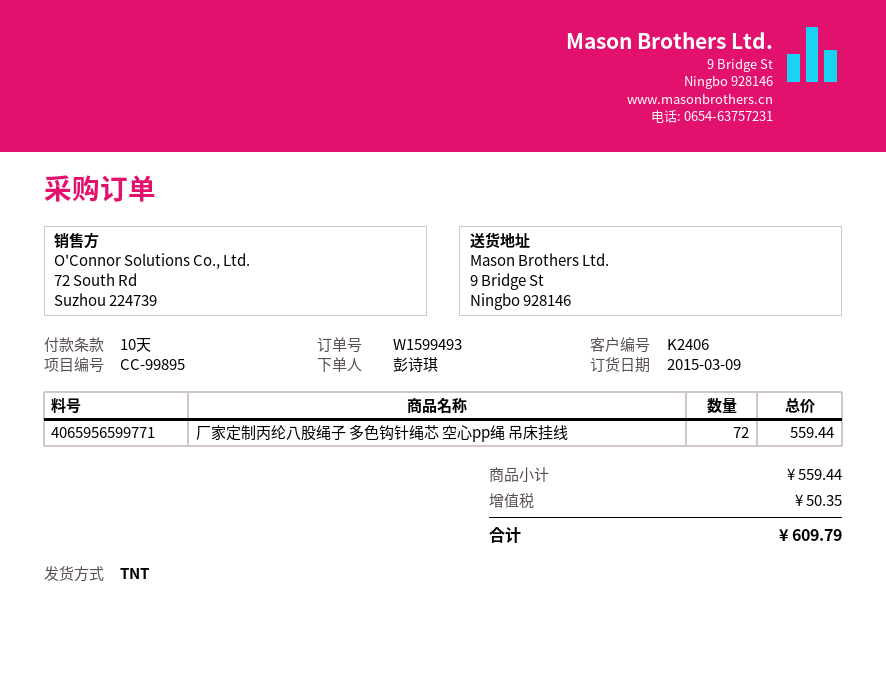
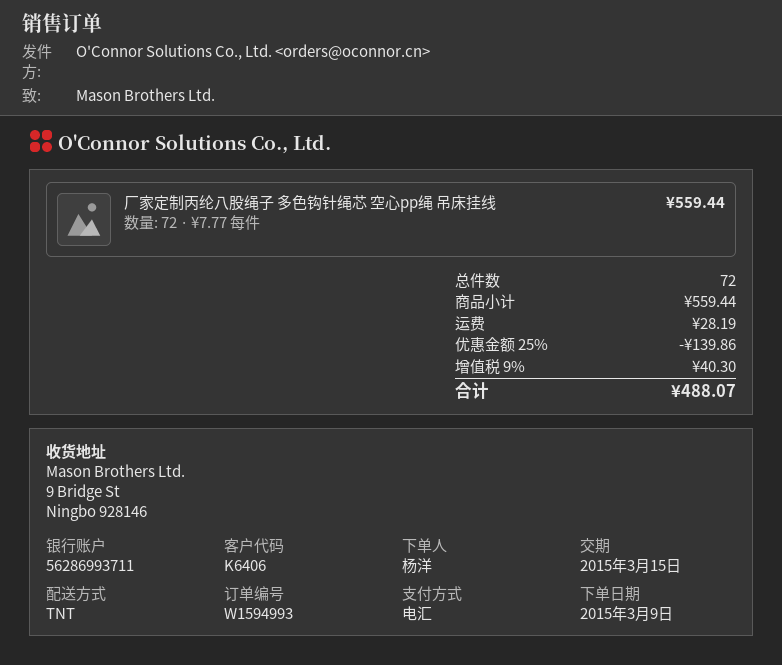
order number: W1599493 -> W1594993
customer number: K2406 -> K6406
ordered by: 彭诗琪 -> 杨洋
discount: none -> 25% = 139.86
shipping: none -> 28.19
tax: 50.35 -> 40.30
total: 609.79 -> 488.07

